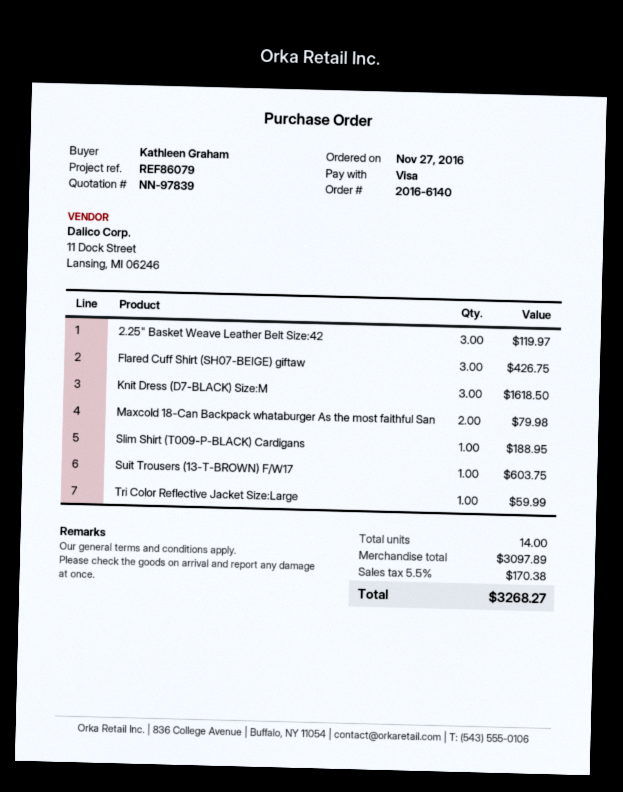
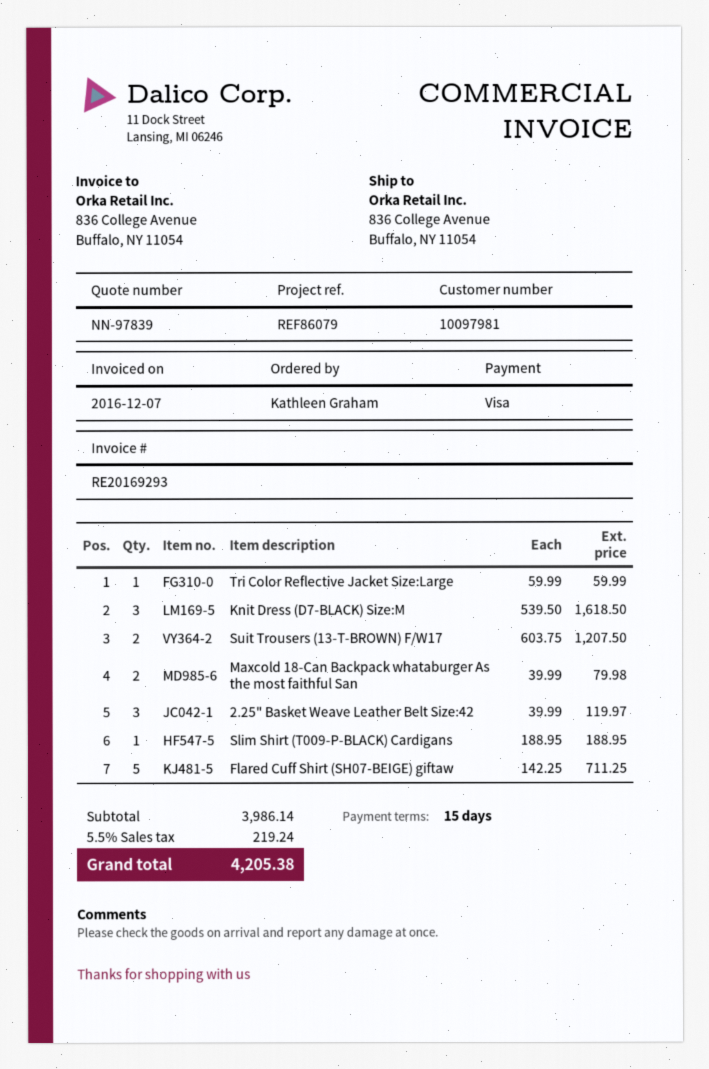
Flared Cuff Shirt (SH07-BEIGE) giftaw: 3 for 426.75 -> 5 for 711.25
Suit Trousers (13-T-BROWN) F/W17: 1 for 603.75 -> 2 for 1207.50
subtotal: 3097.89 -> 3986.14
tax: 5.5% = 170.38 -> 5.5% = 219.24
total: 3268.27 -> 4205.38

